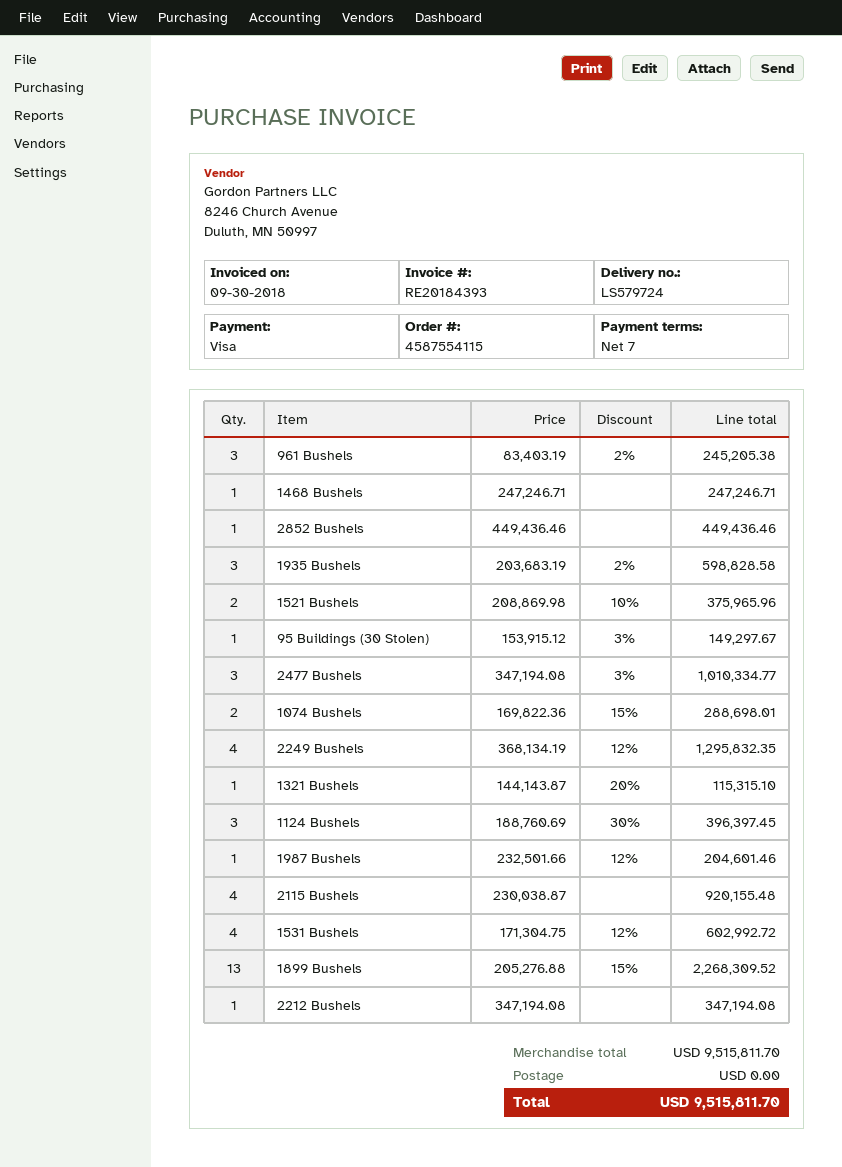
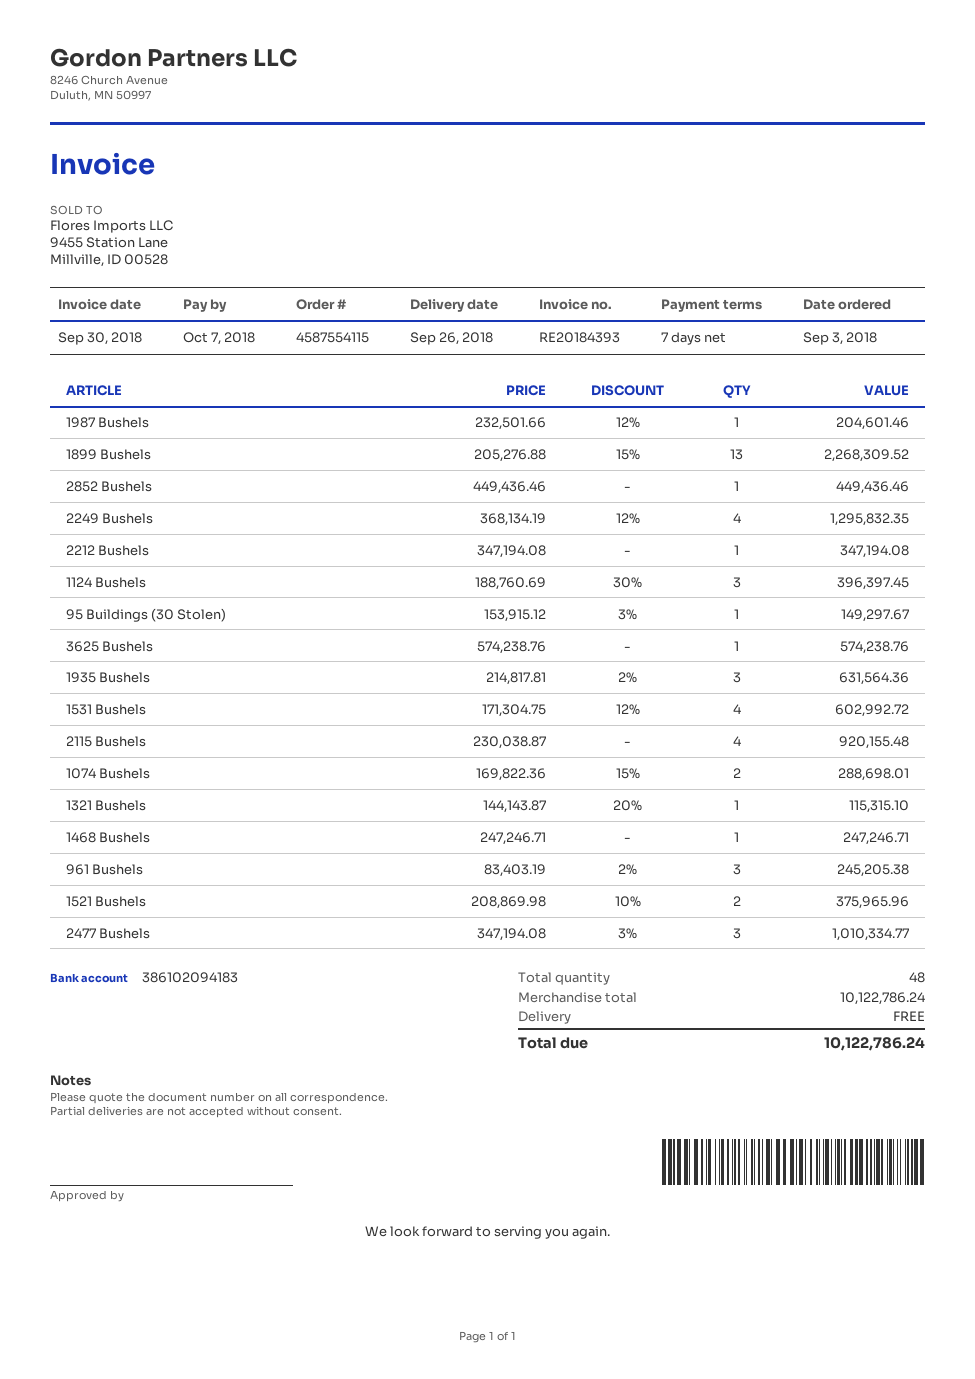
1935 Bushels: 3 x 203683.19 - 2% = 598828.58 -> 3 x 214817.81 - 2% = 631564.36
3625 Bushels: none -> 1 x 574238.76 = 574238.76
subtotal: 9515811.70 -> 10122786.24
total: 9515811.70 -> 10122786.24

